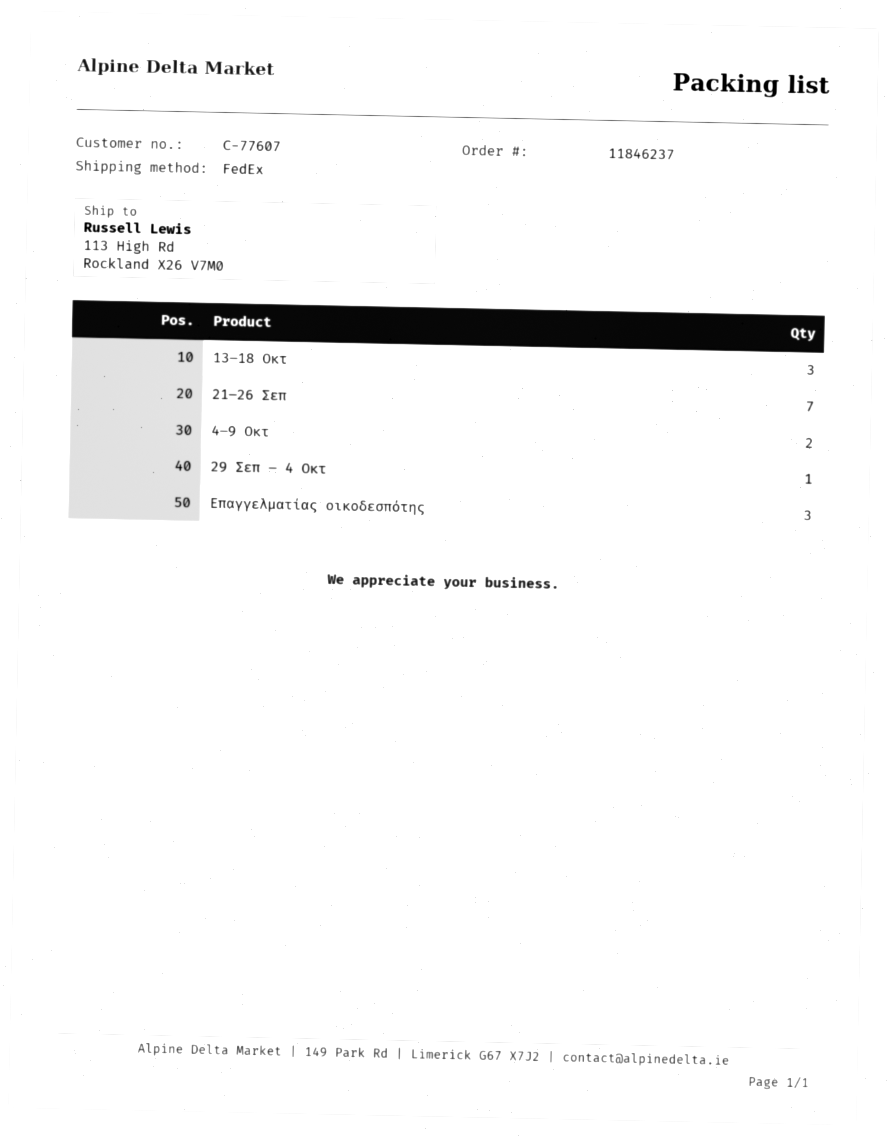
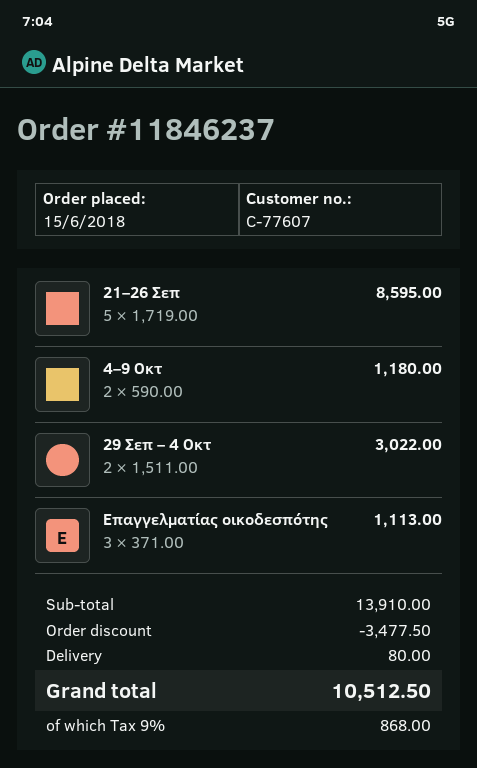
13–18 Οκτ: 3 -> none
21–26 Σεπ: 7 -> 5
29 Σεπ – 4 Οκτ: 1 -> 2

